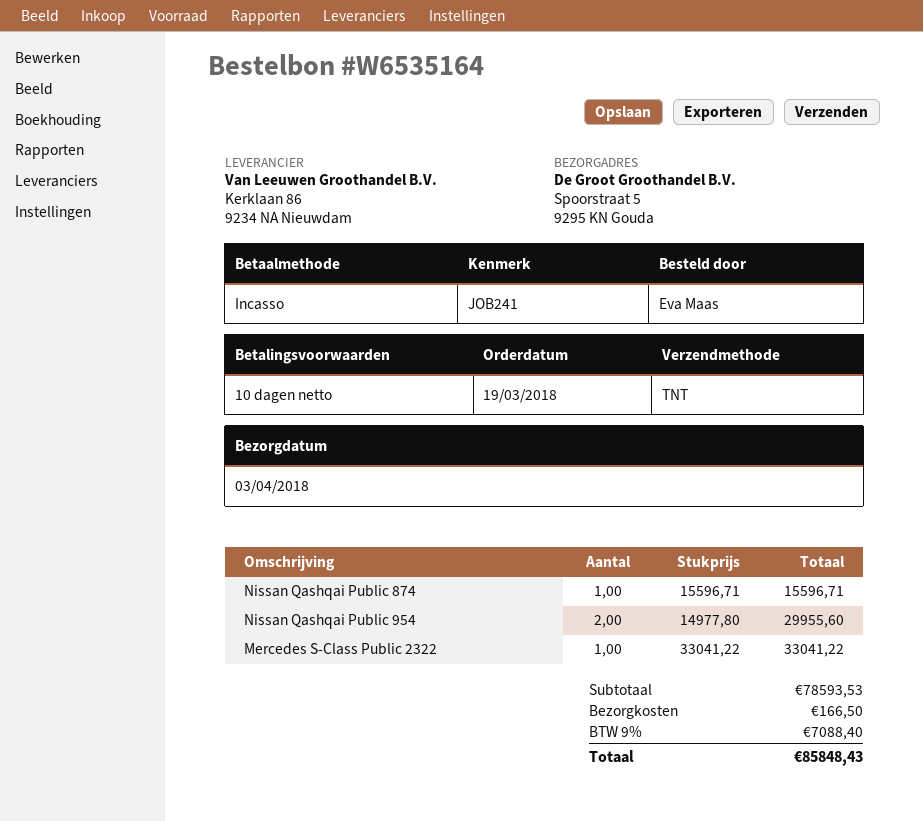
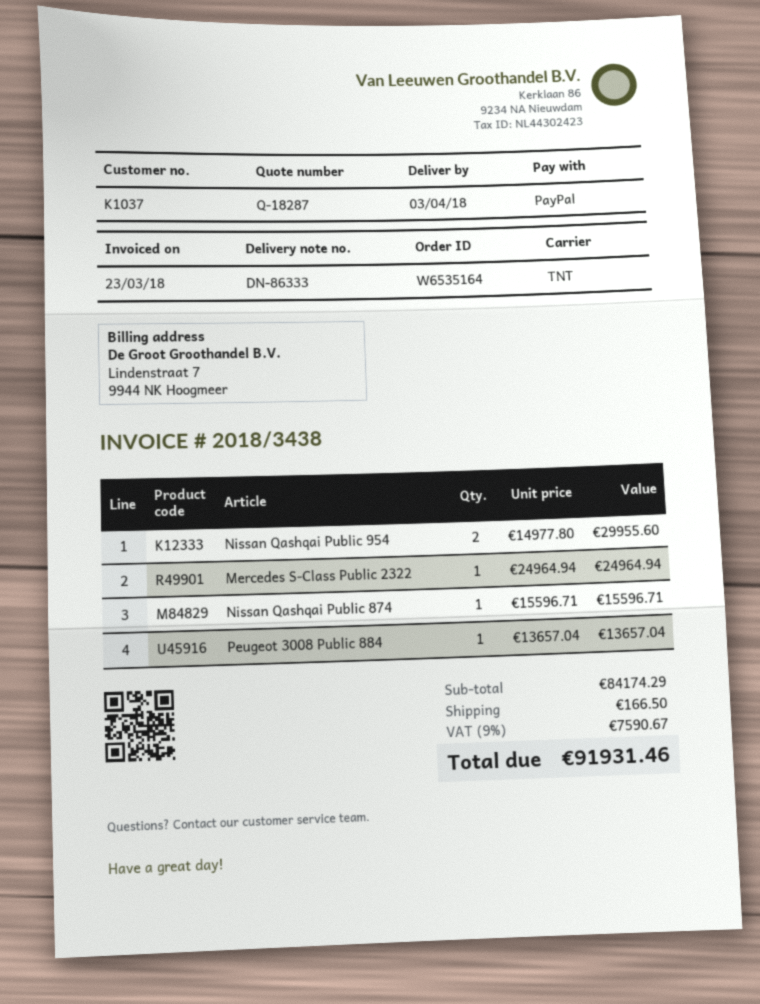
payment method: direct debit -> PayPal
Mercedes S-Class Public 2322: 1 x 33041.22 = 33041.22 -> 1 x 24964.94 = 24964.94
Peugeot 3008 Public 884: none -> 1 x 13657.04 = 13657.04
subtotal: 78593.53 -> 84174.29
tax: 9% = 7088.40 -> 9% = 7590.67
total: 85848.43 -> 91931.46

